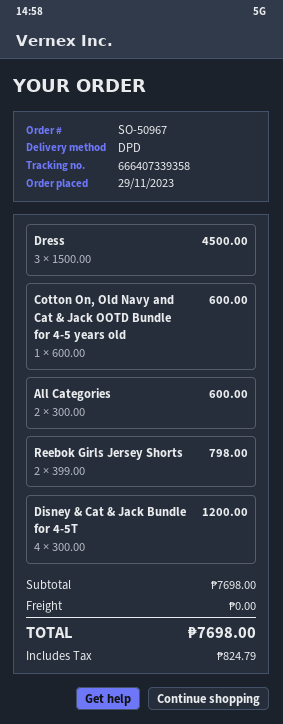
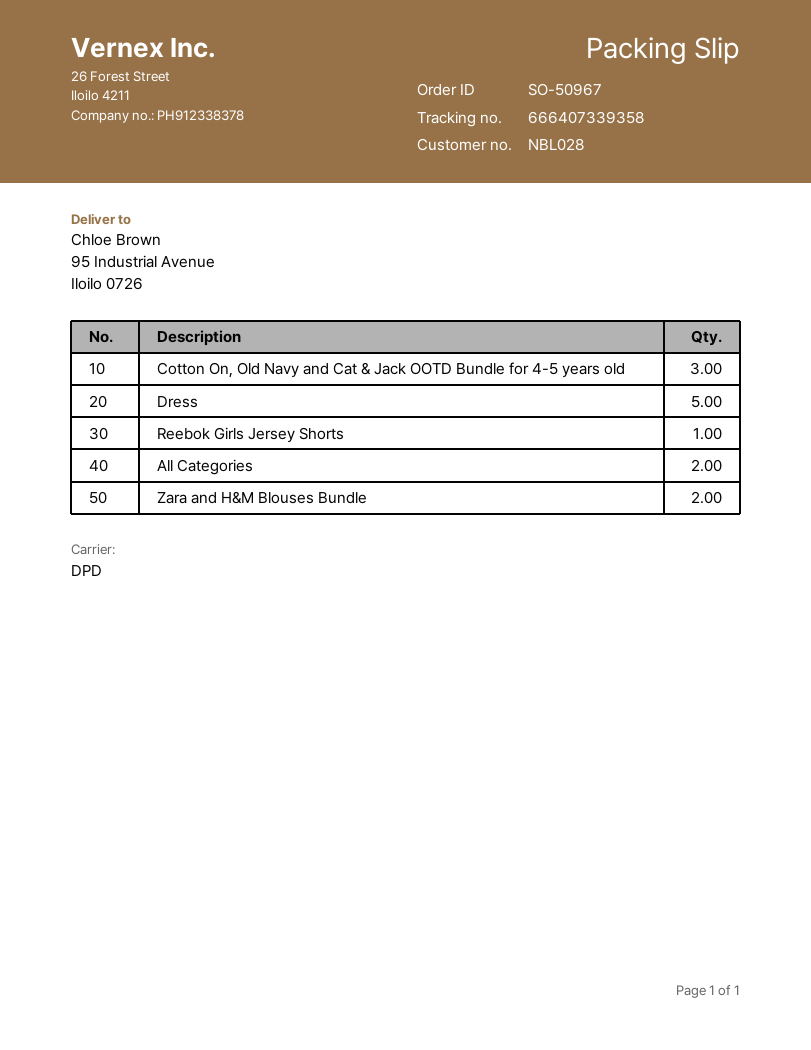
Dress: 3 -> 5
Cotton On, Old Navy and Cat & Jack OOTD Bundle for 4-5 years old: 1 -> 3
Reebok Girls Jersey Shorts: 2 -> 1
Disney & Cat & Jack Bundle for 4-5T: 4 -> none
Zara and H&M Blouses Bundle: none -> 2

